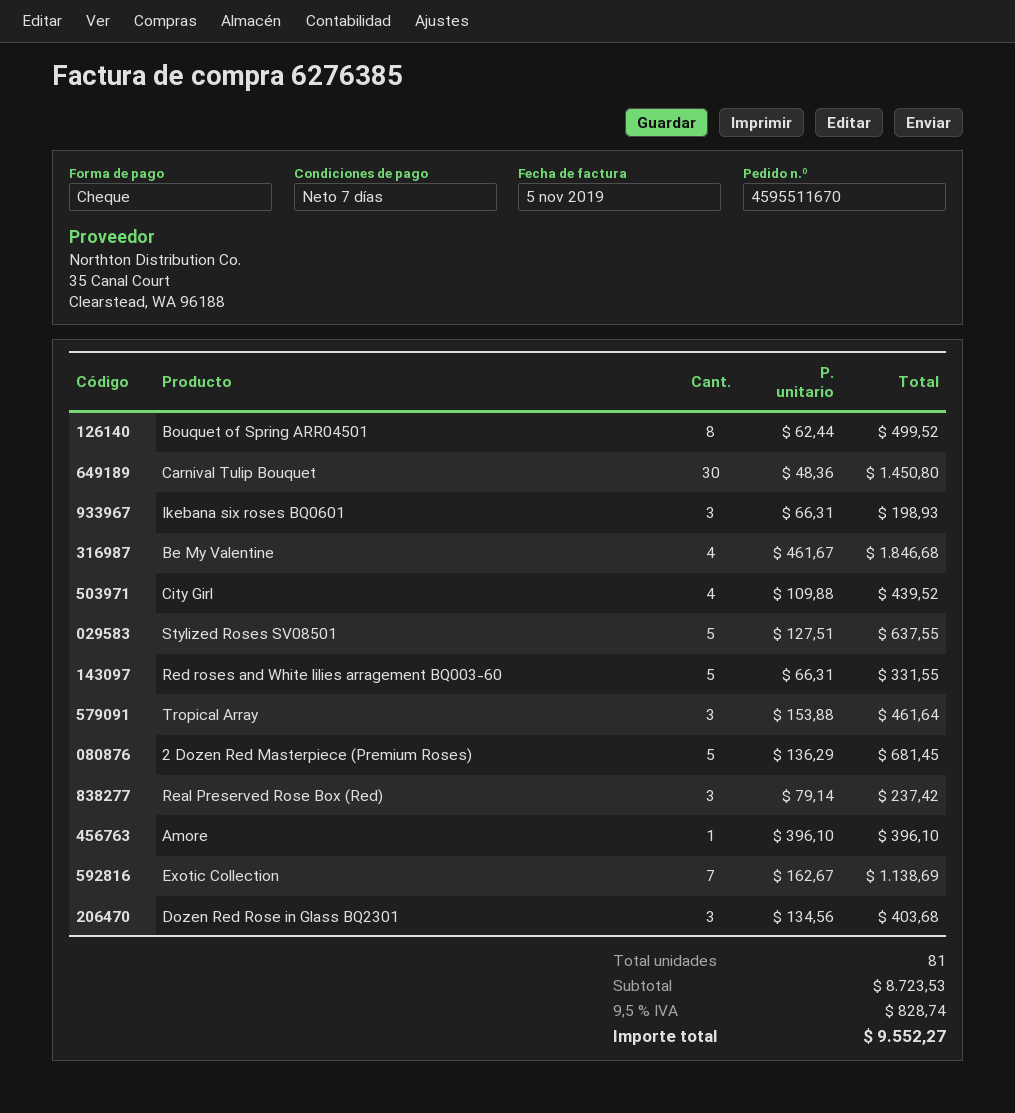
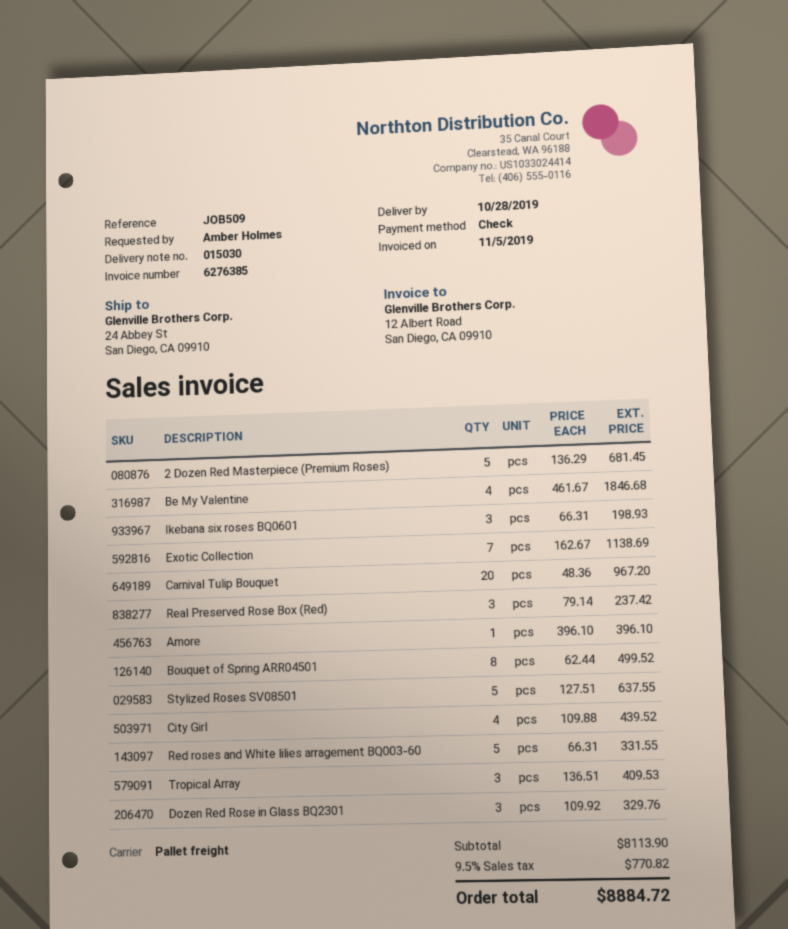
Carnival Tulip Bouquet: 30 x 48.36 = 1450.80 -> 20 x 48.36 = 967.20
Tropical Array: 3 x 153.88 = 461.64 -> 3 x 136.51 = 409.53
Dozen Red Rose in Glass BQ2301: 3 x 134.56 = 403.68 -> 3 x 109.92 = 329.76
subtotal: 8723.53 -> 8113.90
tax: 9.5% = 828.74 -> 9.5% = 770.82
total: 9552.27 -> 8884.72

